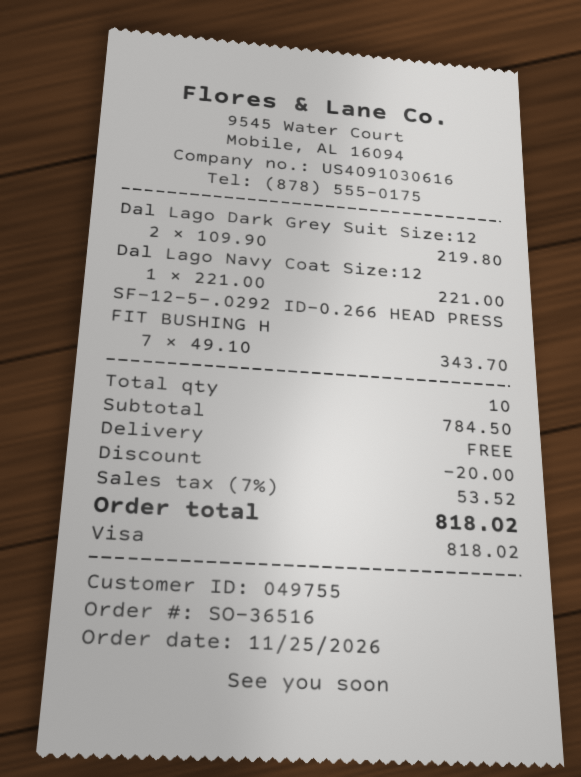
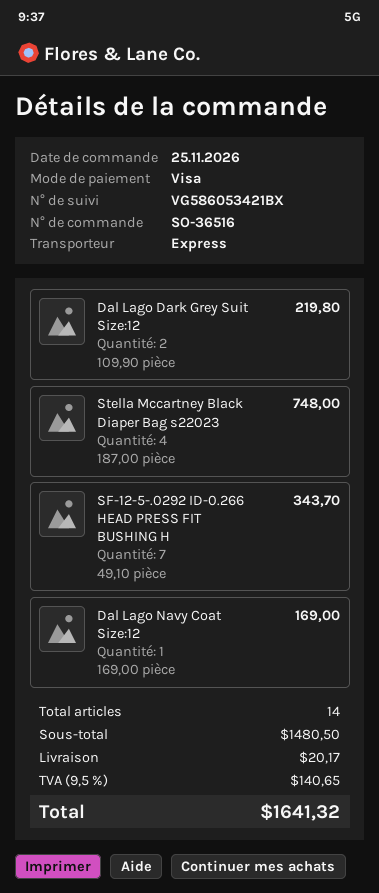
Dal Lago Navy Coat Size:12: 1 x 221.00 = 221.00 -> 1 x 169.00 = 169.00
Stella Mccartney Black Diaper Bag s22023: none -> 4 x 187.00 = 748.00
total quantity: 10 -> 14
subtotal: 784.50 -> 1480.50
discount: 20.00 -> none
shipping: 0.00 -> 20.17
tax: 7% = 53.52 -> 9.5% = 140.65
total: 818.02 -> 1641.32

